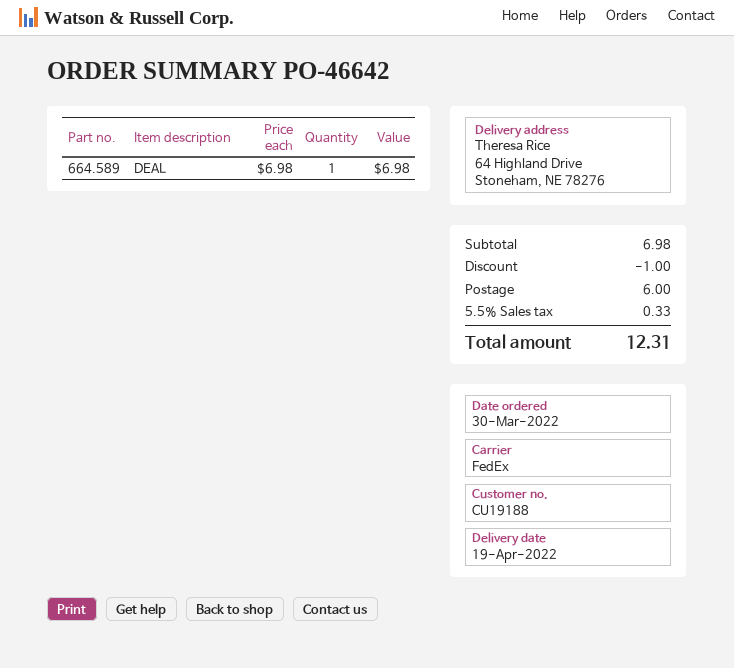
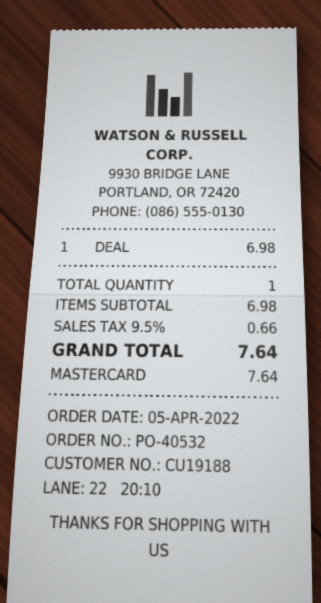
order number: PO-46642 -> PO-40532
order date: 2022-03-30 -> 2022-04-05
discount: 1.00 -> none
shipping: 6.00 -> none
tax: 5.5% = 0.33 -> 9.5% = 0.66
total: 12.31 -> 7.64

